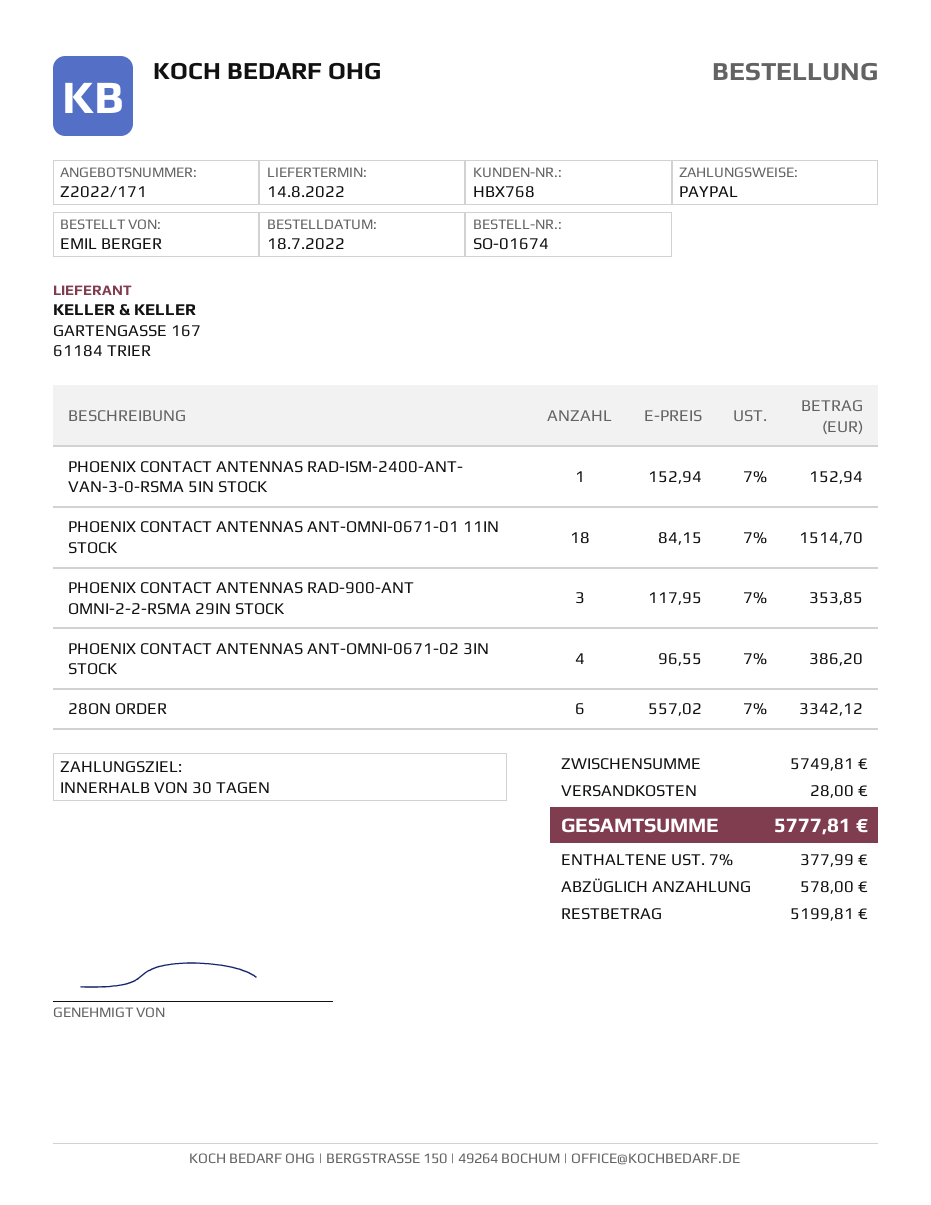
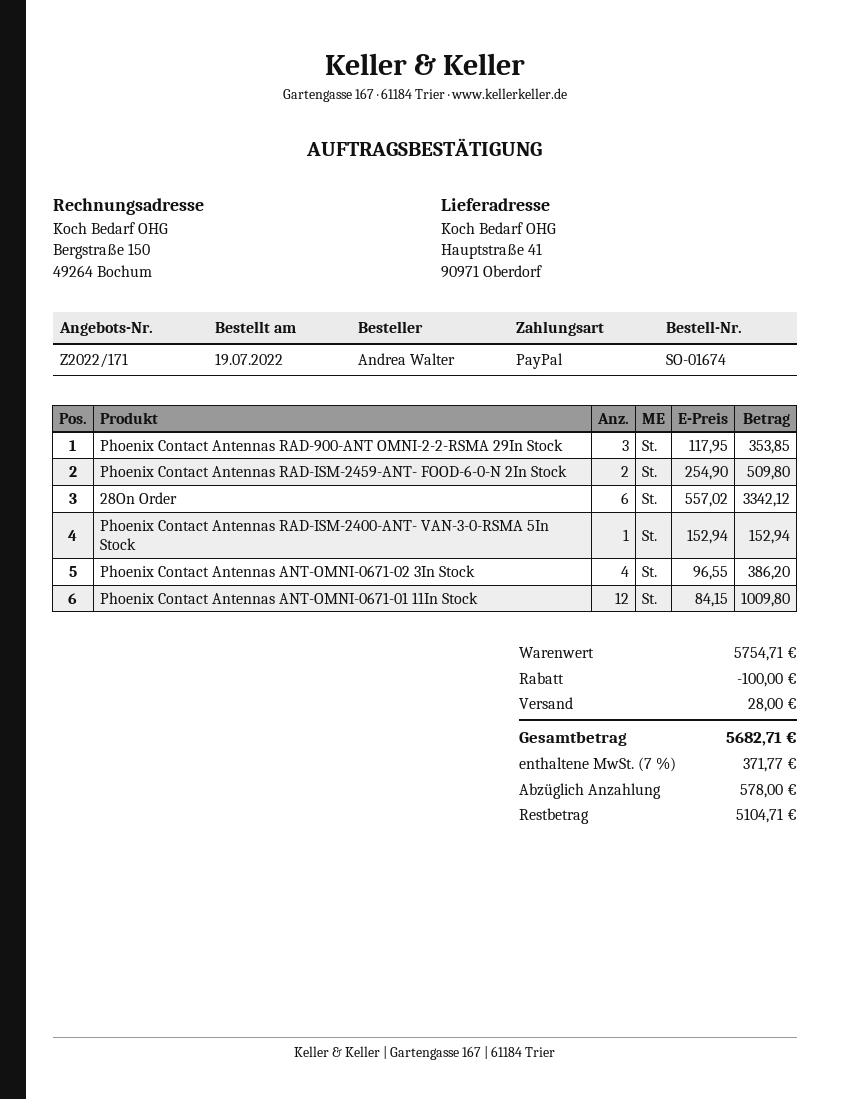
order date: 2022-07-18 -> 2022-07-19
ordered by: EMIL BERGER -> Andrea Walter
PHOENIX CONTACT ANTENNAS ANT-OMNI-0671-01 11IN STOCK: 18 x 84.15 = 1514.70 -> 12 x 84.15 = 1009.80
Phoenix Contact Antennas RAD-ISM-2459-ANT- FOOD-6-0-N 2In Stock: none -> 2 x 254.90 = 509.80
subtotal: 5749.81 -> 5754.71
discount: none -> 100.00
tax: 7% = 377.99 -> 7% = 371.77
total: 5777.81 -> 5682.71
balance: 5199.81 -> 5104.71

